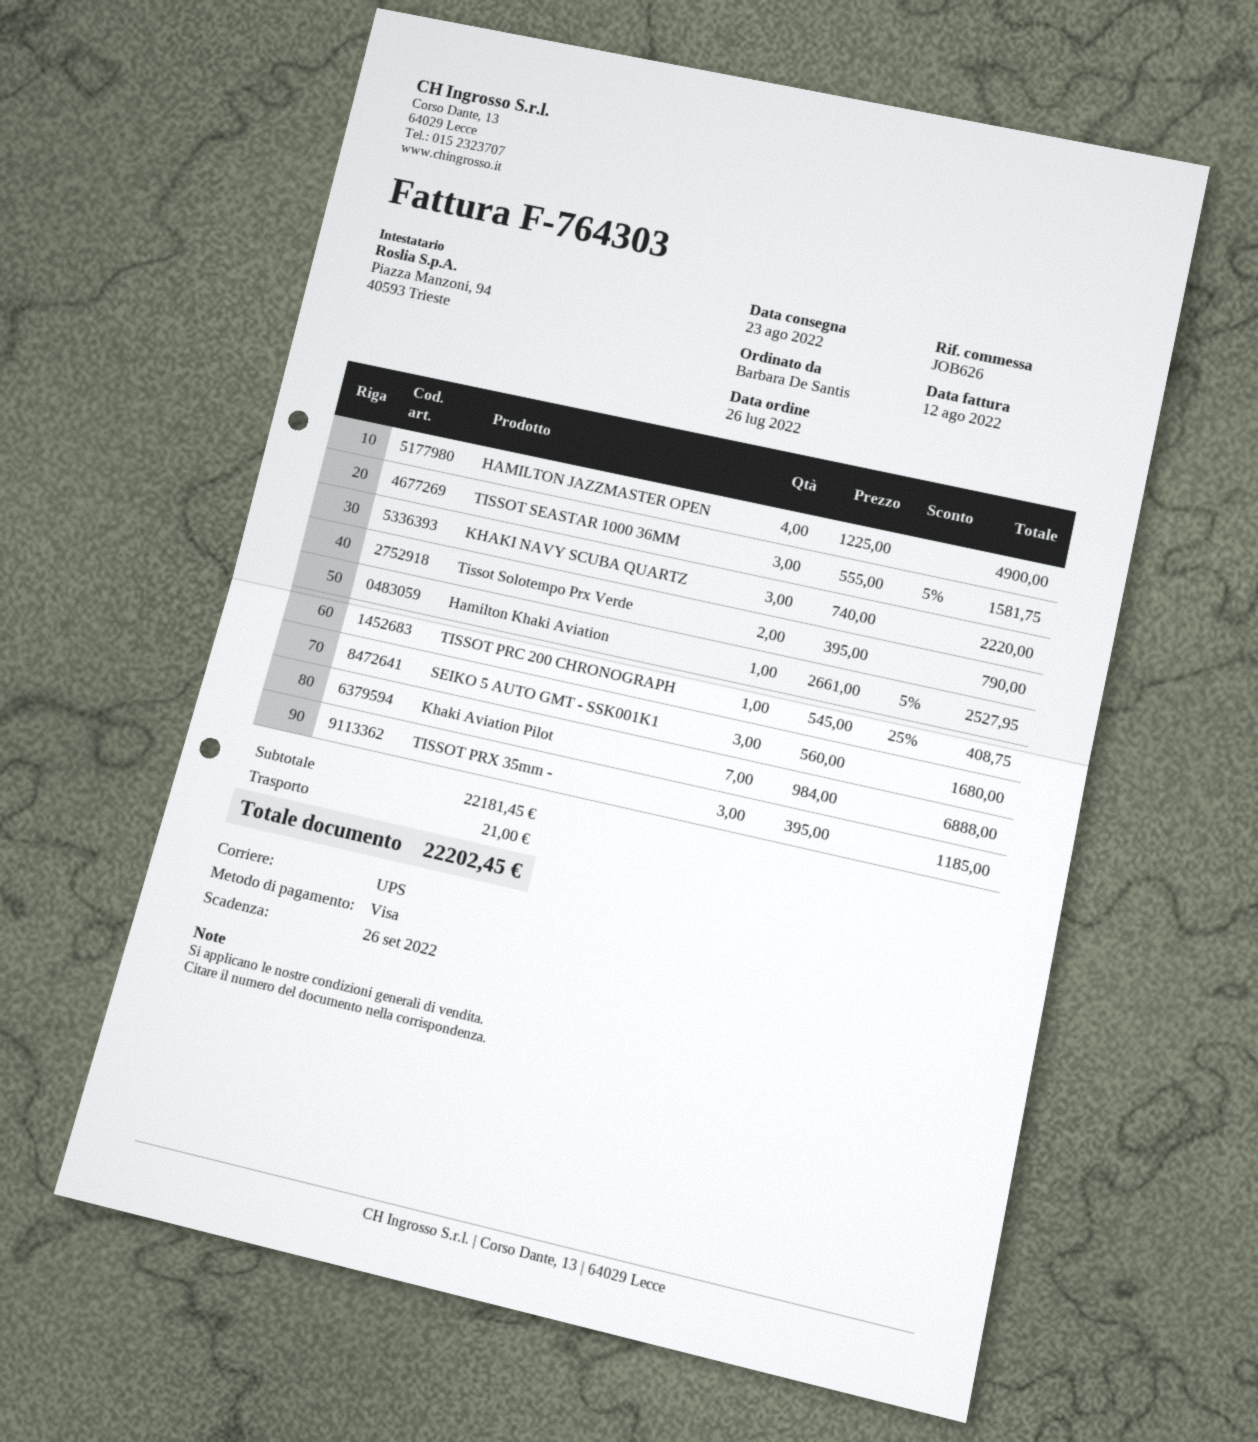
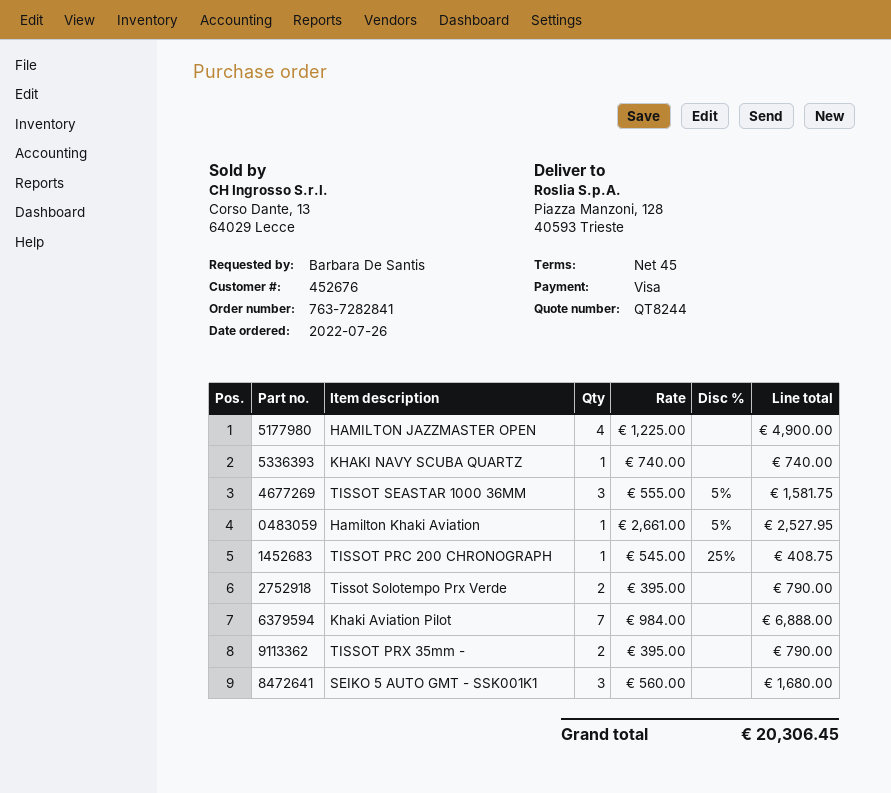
KHAKI NAVY SCUBA QUARTZ: 3 x 740.00 = 2220.00 -> 1 x 740.00 = 740.00
TISSOT PRX 35mm -: 3 x 395.00 = 1185.00 -> 2 x 395.00 = 790.00
shipping: 21.00 -> none
total: 22202.45 -> 20306.45

